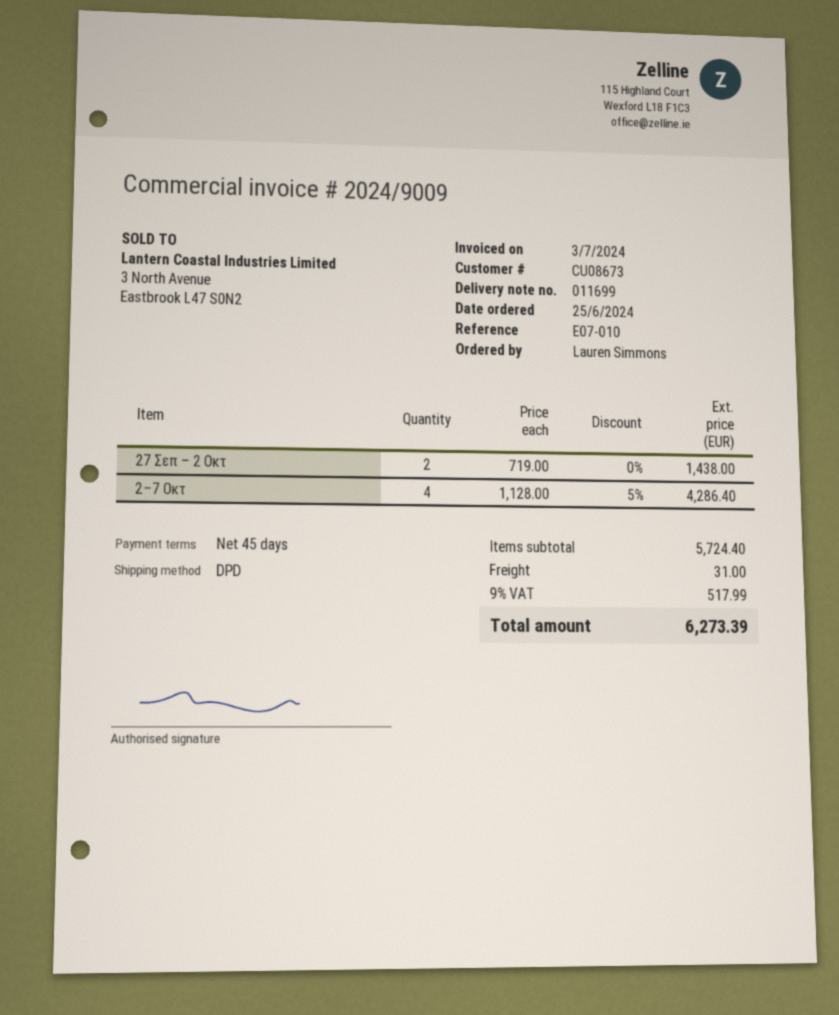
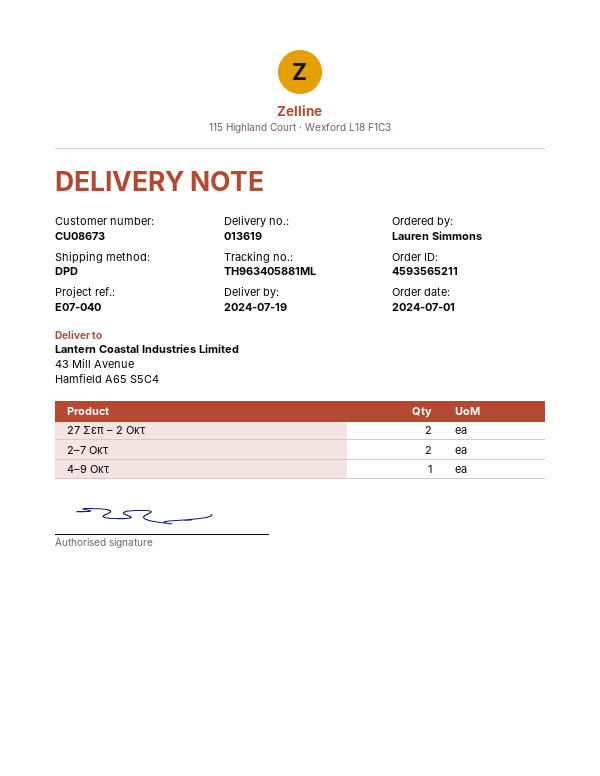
order date: 2024-06-25 -> 2024-07-01
delivery note number: 011699 -> 013619
reference: E07-010 -> E07-040
2–7 Οκτ: 4 -> 2
4–9 Οκτ: none -> 1

